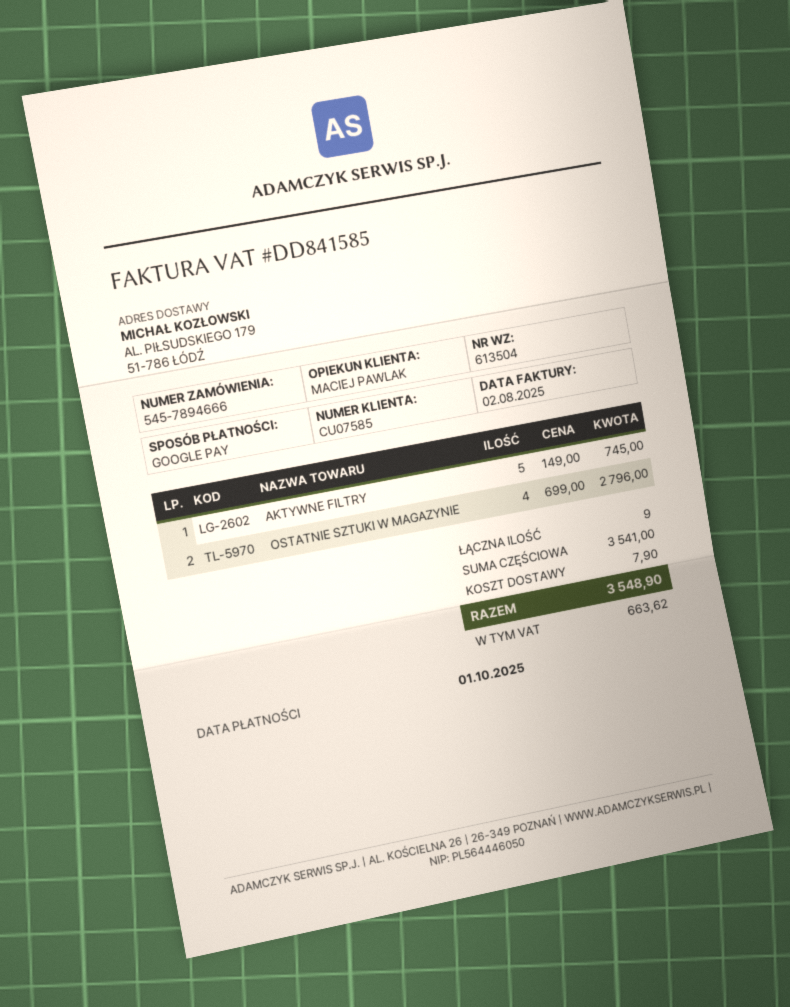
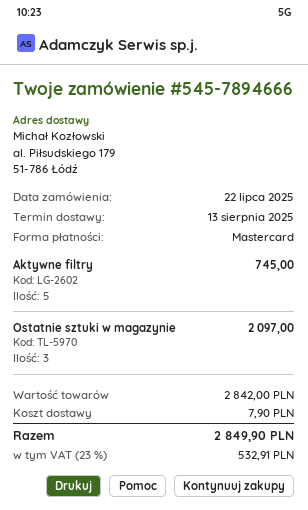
payment method: Google Pay -> Mastercard
OSTATNIE SZTUKI W MAGAZYNIE: 4 for 2796.00 -> 3 for 2097.00
subtotal: 3541.00 -> 2842.00
tax: 663.62 -> 532.91
total: 3548.90 -> 2849.90

